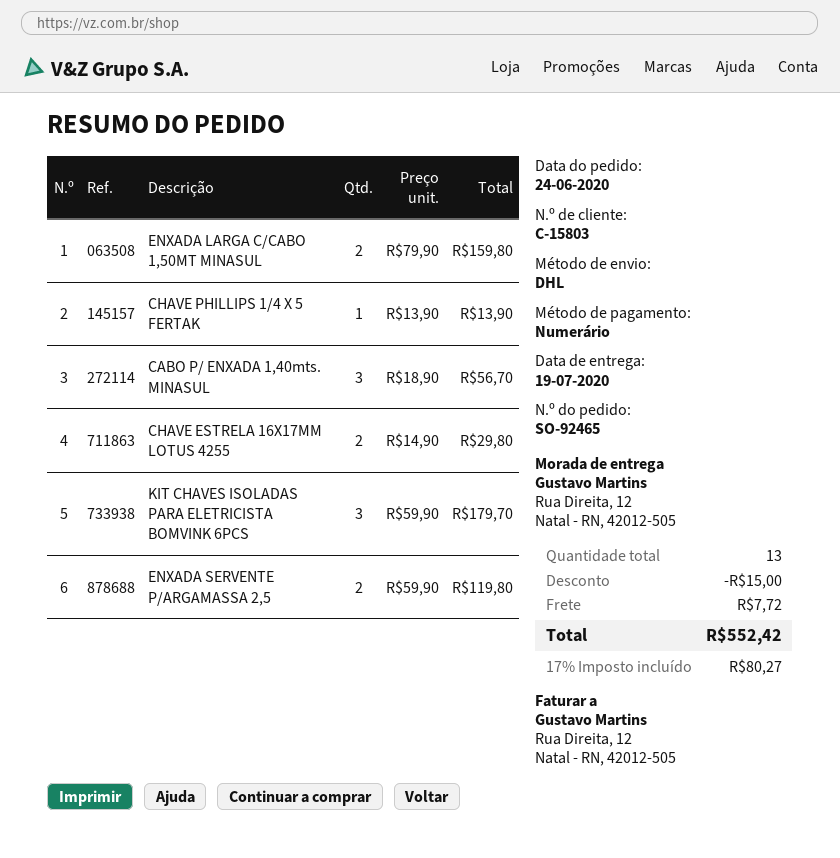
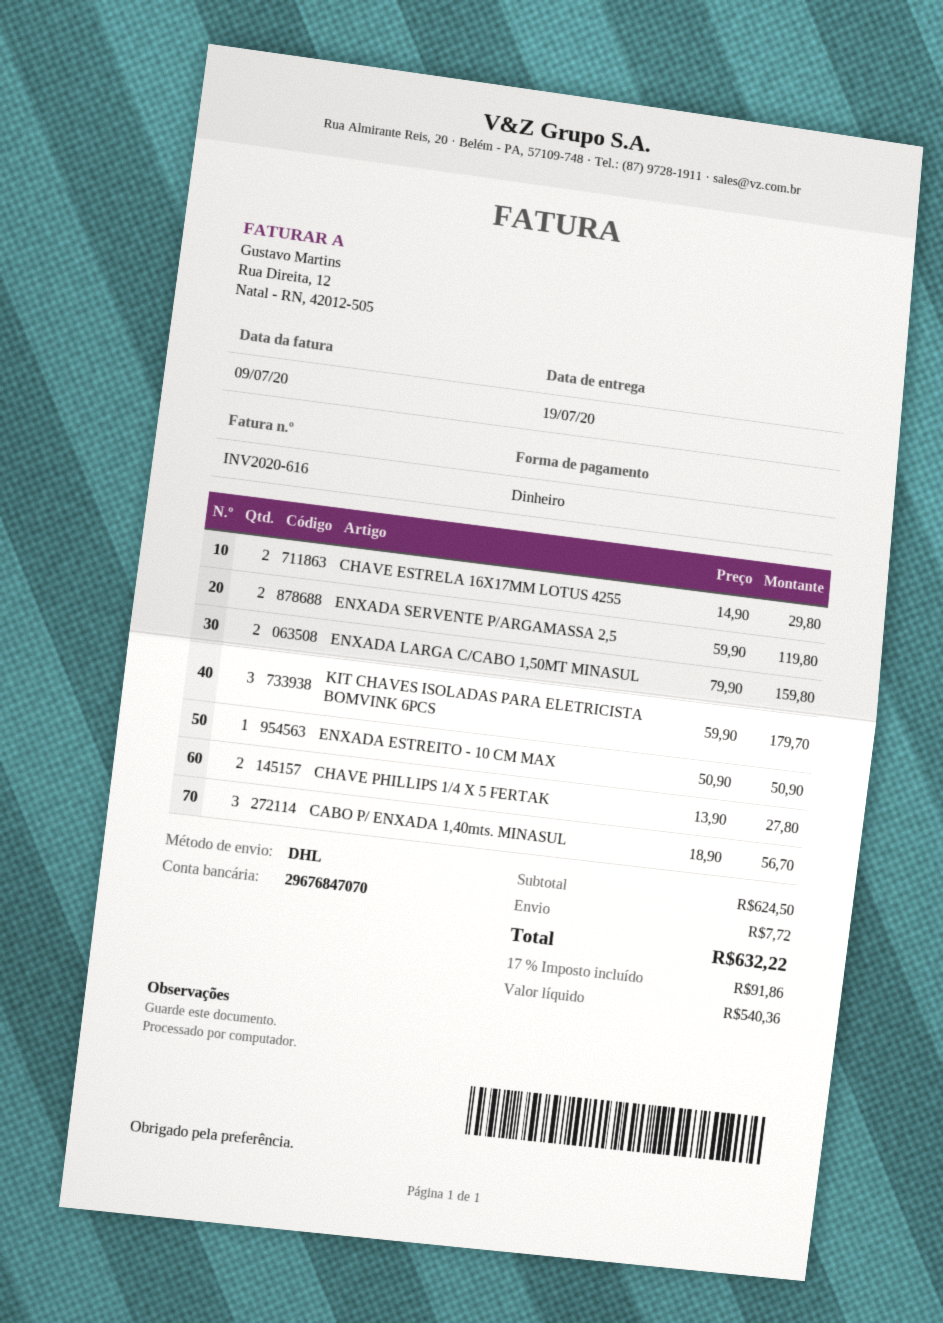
CHAVE PHILLIPS 1/4 X 5 FERTAK: 1 x 13.90 = 13.90 -> 2 x 13.90 = 27.80
ENXADA ESTREITO - 10 CM MAX: none -> 1 x 50.90 = 50.90
discount: 15.00 -> none
tax: 17% = 80.27 -> 17% = 91.86
total: 552.42 -> 632.22

